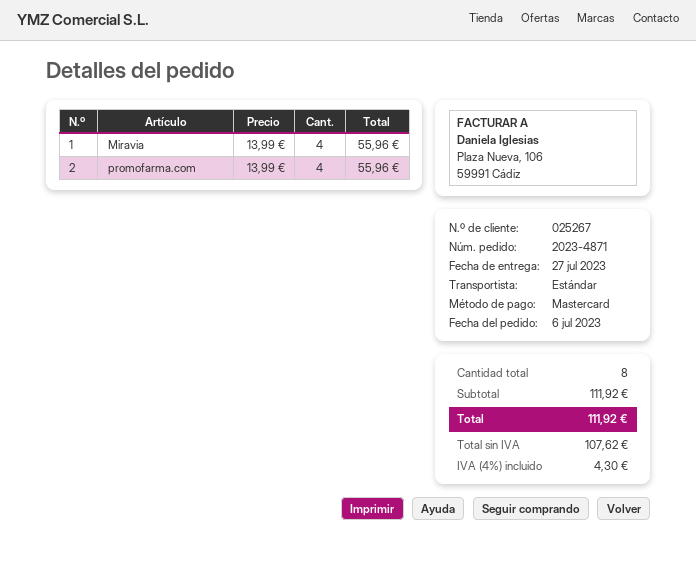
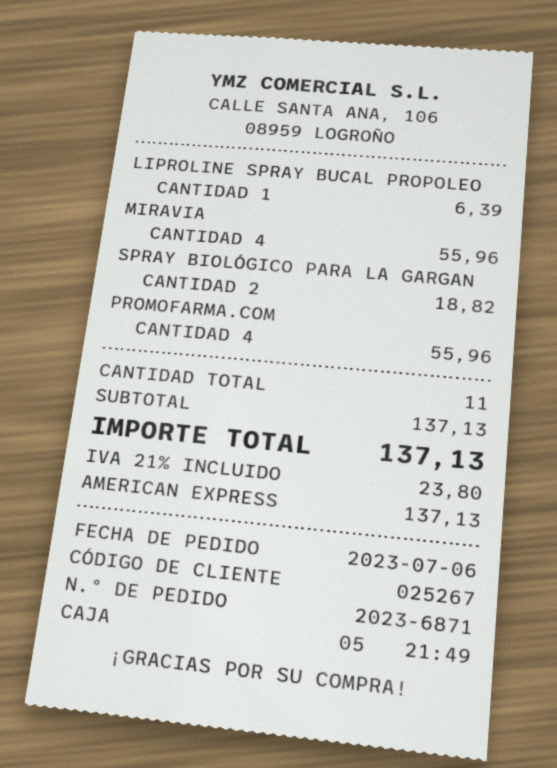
order number: 2023-4871 -> 2023-6871
payment method: Mastercard -> American Express
LIPROLINE SPRAY BUCAL PROPOLEO: none -> 1 for 6.39
SPRAY BIOLÓGICO PARA LA GARGAN: none -> 2 for 18.82
total quantity: 8 -> 11
subtotal: 111.92 -> 137.13
tax: 4% = 4.30 -> 21% = 23.80
total: 111.92 -> 137.13

